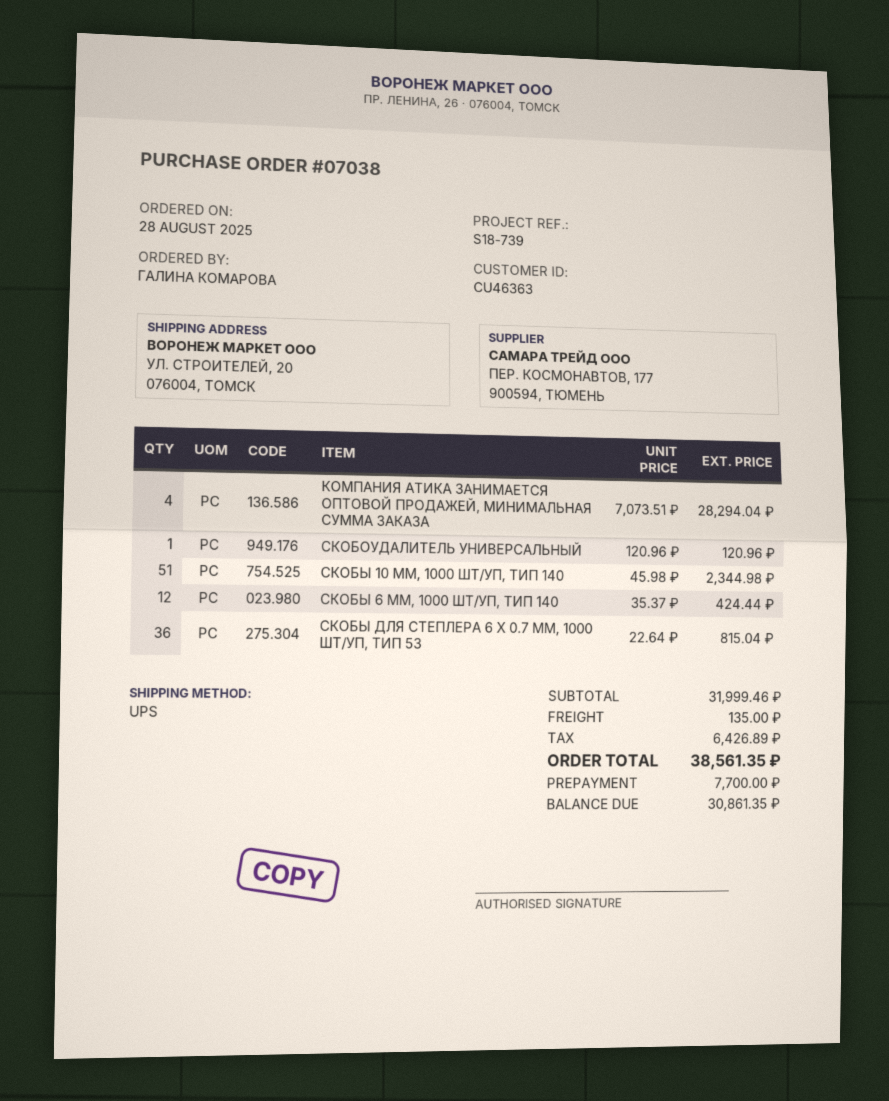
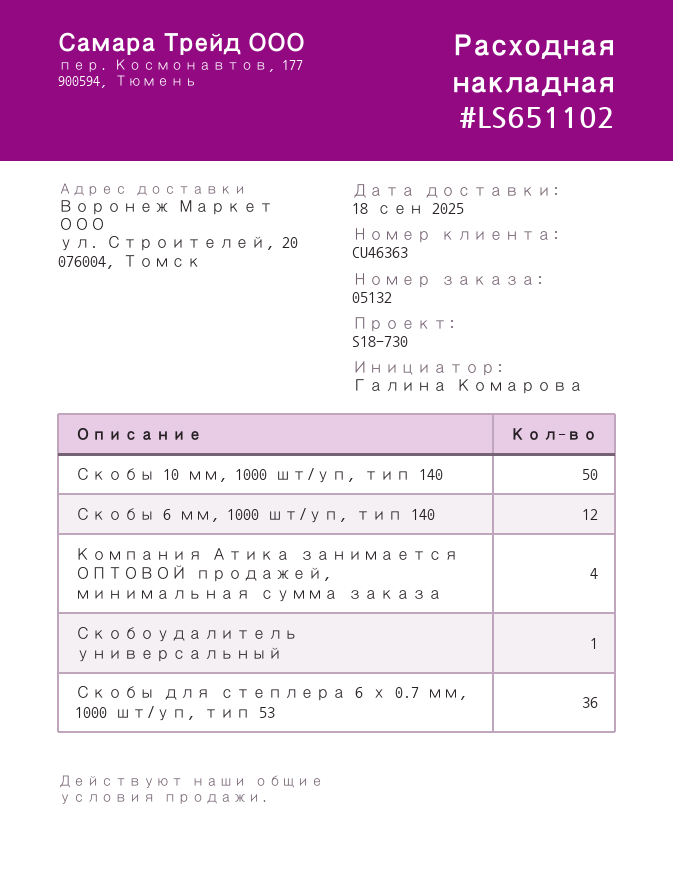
order number: 07038 -> 05132
reference: S18-739 -> S18-730
СКОБЫ 10 ММ, 1000 ШТ/УП, ТИП 140: 51 -> 50

